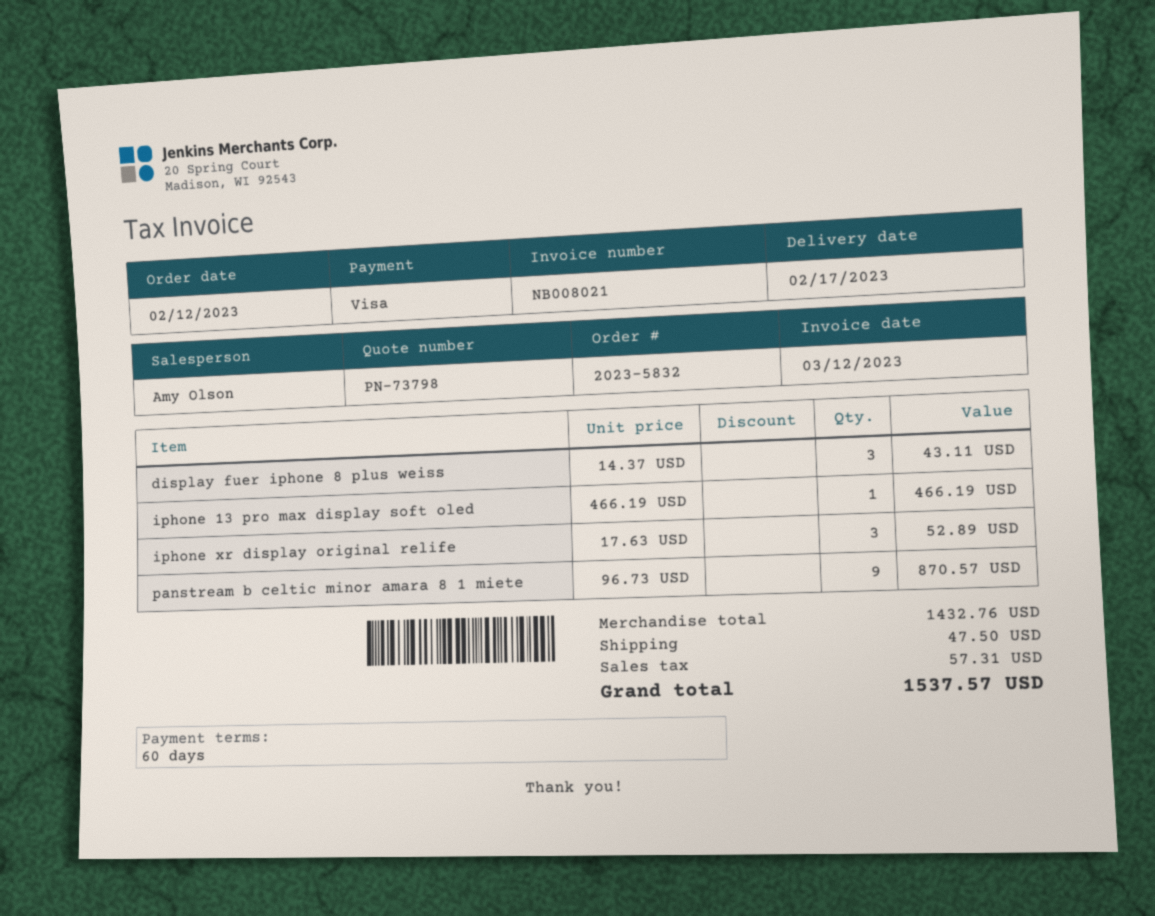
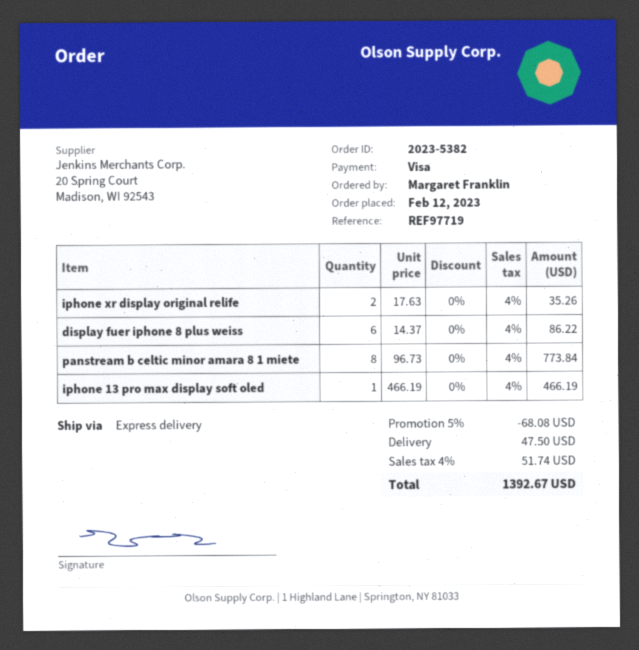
order number: 2023-5832 -> 2023-5382
display fuer iphone 8 plus weiss: 3 x 14.37 = 43.11 -> 6 x 14.37 = 86.22
iphone xr display original relife: 3 x 17.63 = 52.89 -> 2 x 17.63 = 35.26
panstream b celtic minor amara 8 1 miete: 9 x 96.73 = 870.57 -> 8 x 96.73 = 773.84
discount: none -> 5% = 68.08
tax: 57.31 -> 51.74
total: 1537.57 -> 1392.67

